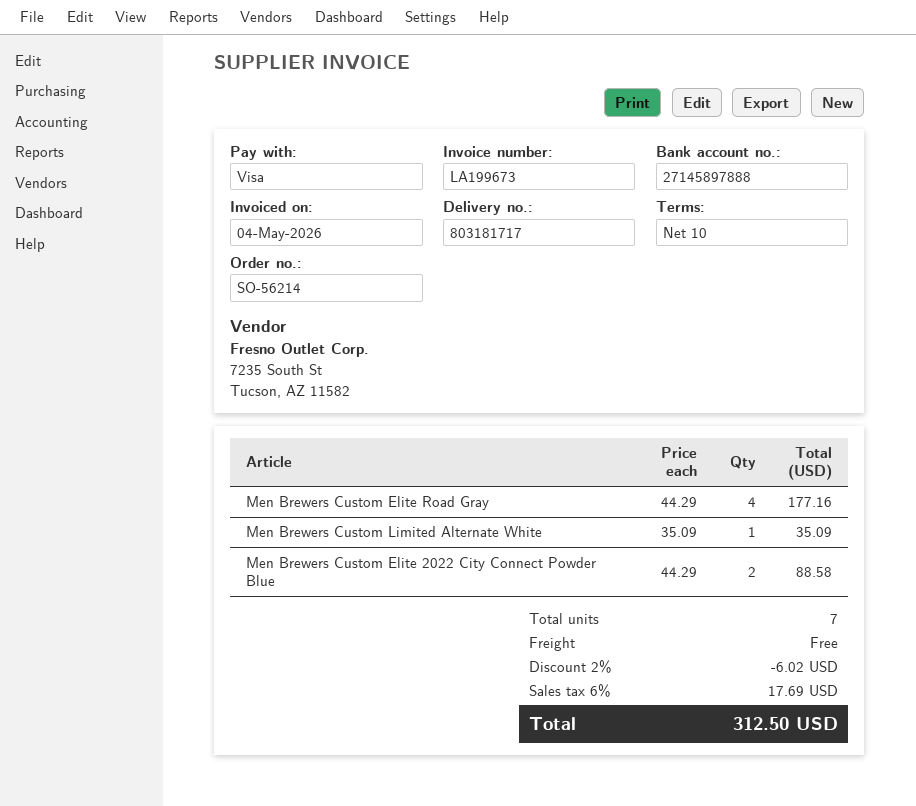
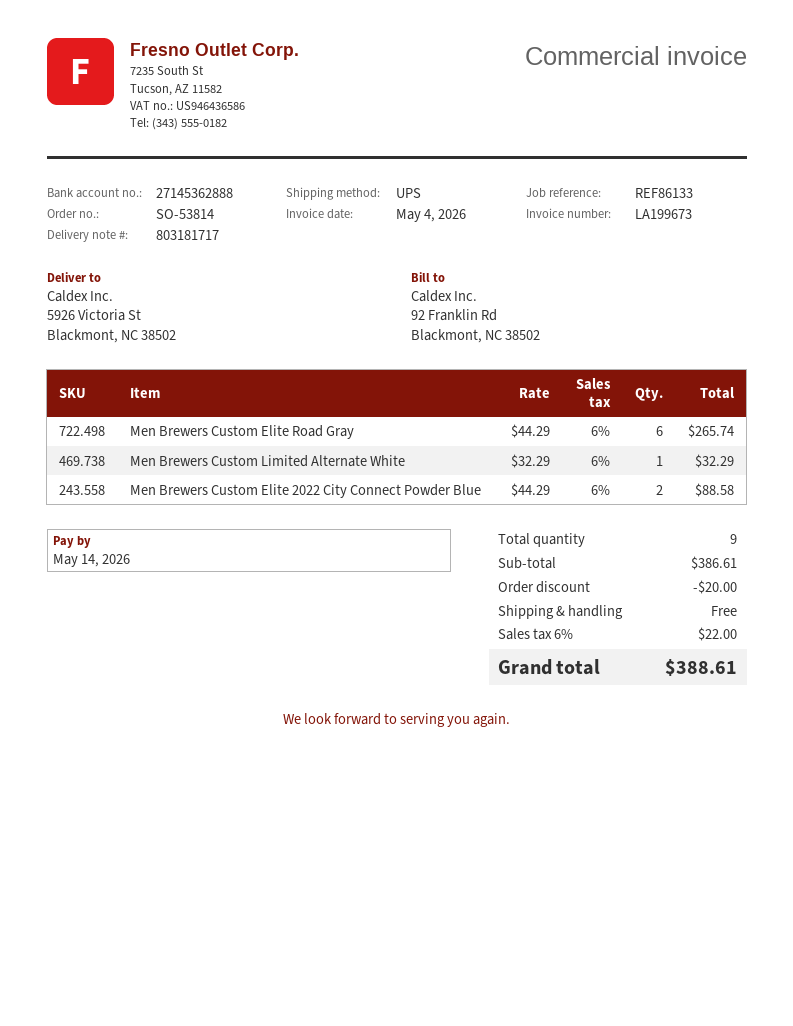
order number: SO-56214 -> SO-53814
bank account: 27145897888 -> 27145362888
Men Brewers Custom Elite Road Gray: 4 x 44.29 = 177.16 -> 6 x 44.29 = 265.74
Men Brewers Custom Limited Alternate White: 1 x 35.09 = 35.09 -> 1 x 32.29 = 32.29
total quantity: 7 -> 9
discount: 6.02 -> 20.00
tax: 6% = 17.69 -> 6% = 22.00
total: 312.50 -> 388.61

